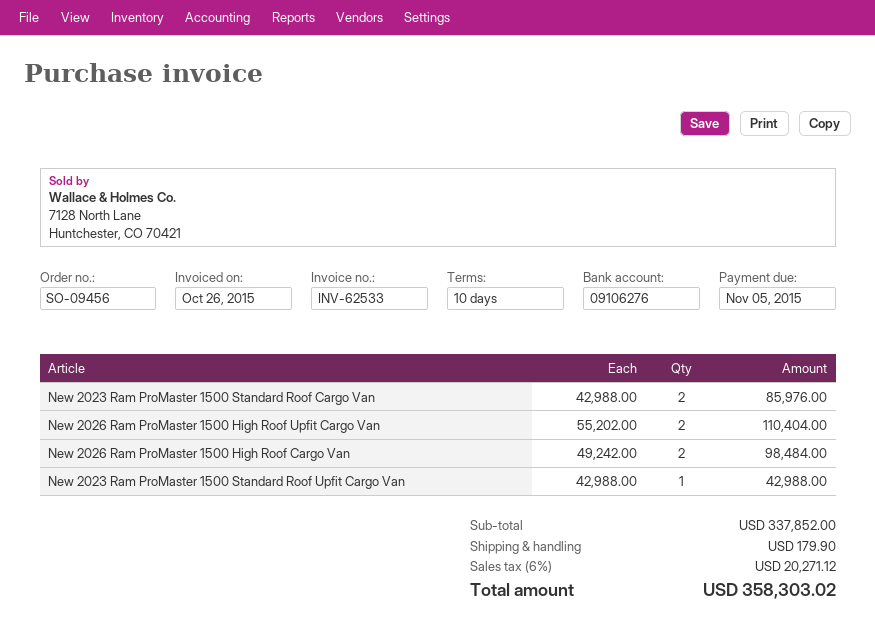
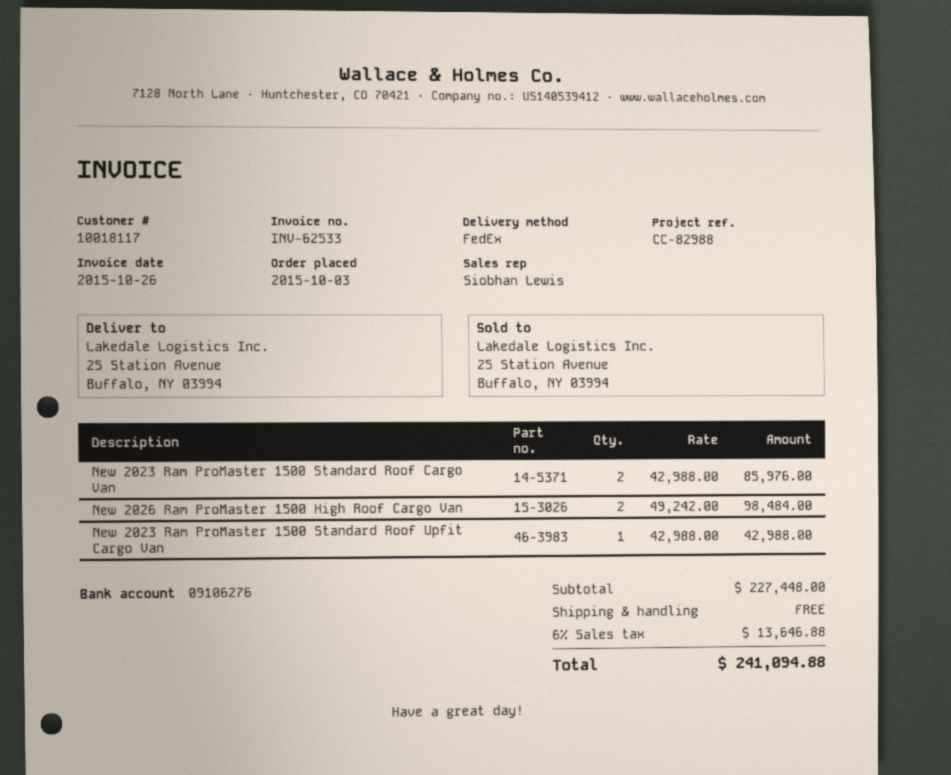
New 2026 Ram ProMaster 1500 High Roof Upfit Cargo Van: 2 x 55202.00 = 110404.00 -> none
subtotal: 337852.00 -> 227448.00
shipping: 179.90 -> 0.00
tax: 6% = 20271.12 -> 6% = 13646.88
total: 358303.02 -> 241094.88

